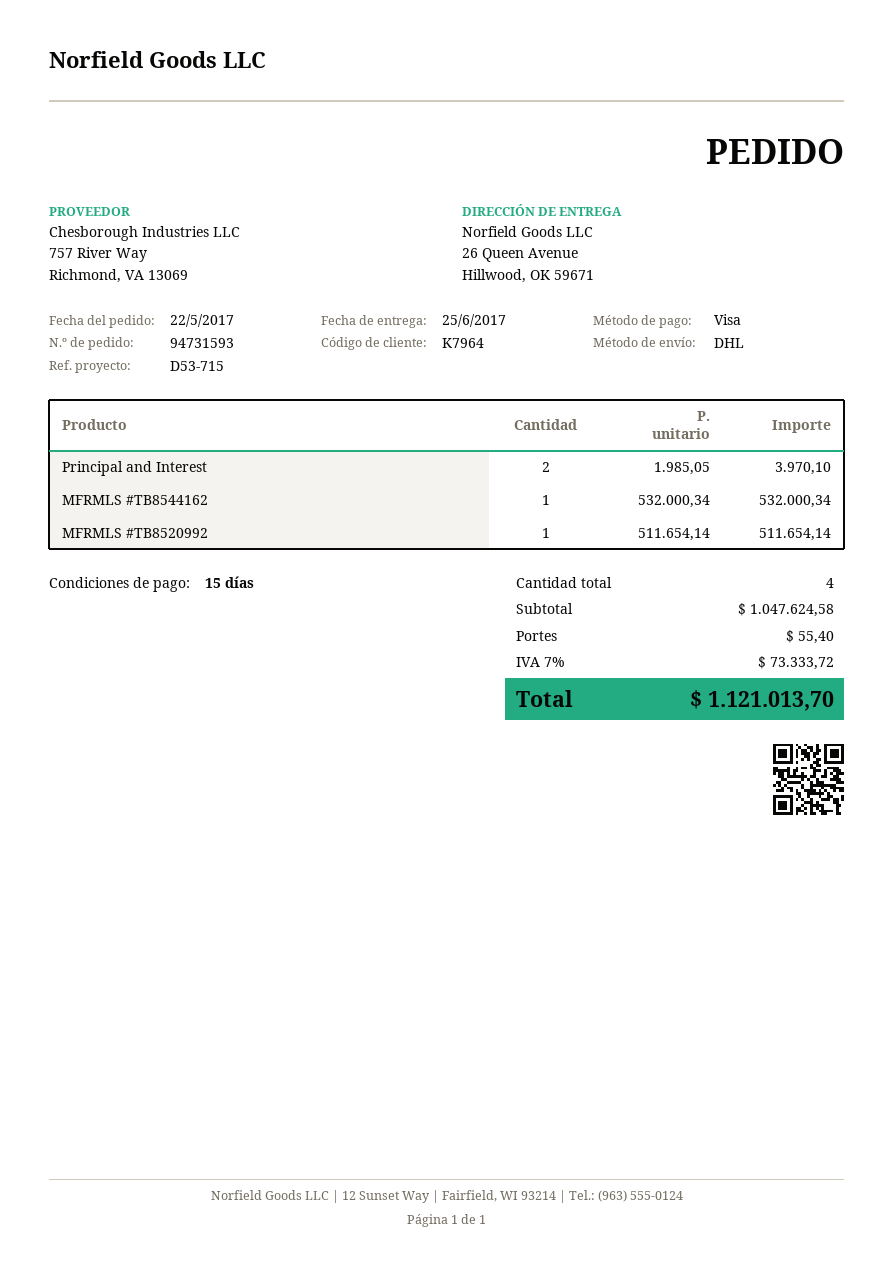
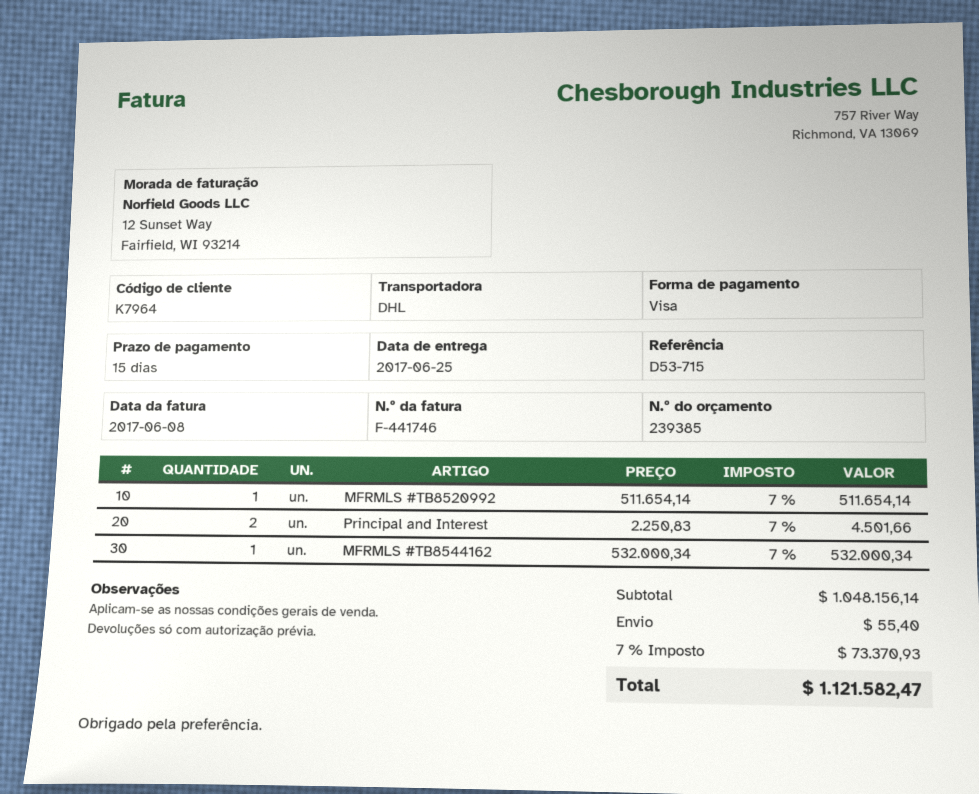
Principal and Interest: 2 x 1985.05 = 3970.10 -> 2 x 2250.83 = 4501.66
subtotal: 1047624.58 -> 1048156.14
tax: 7% = 73333.72 -> 7% = 73370.93
total: 1121013.70 -> 1121582.47

